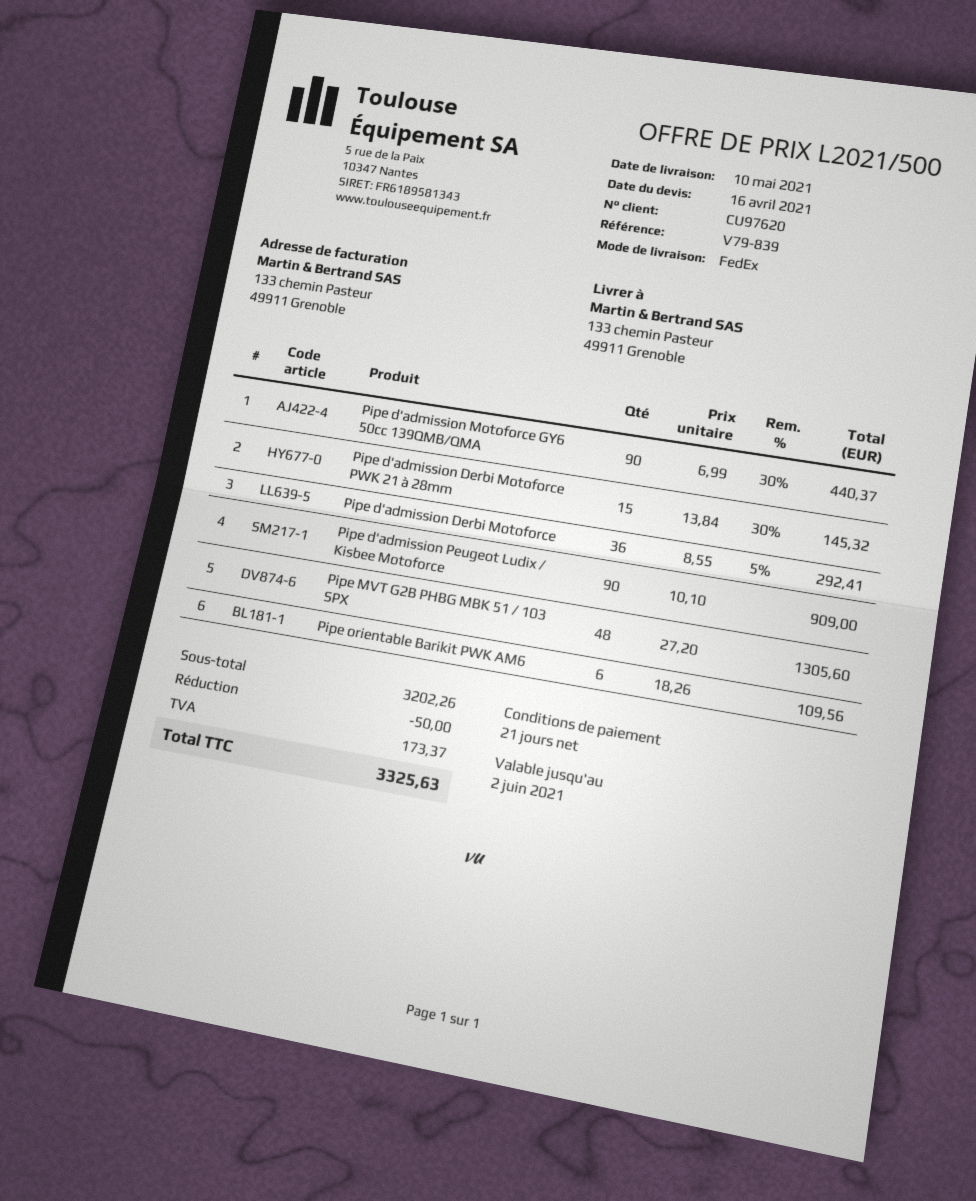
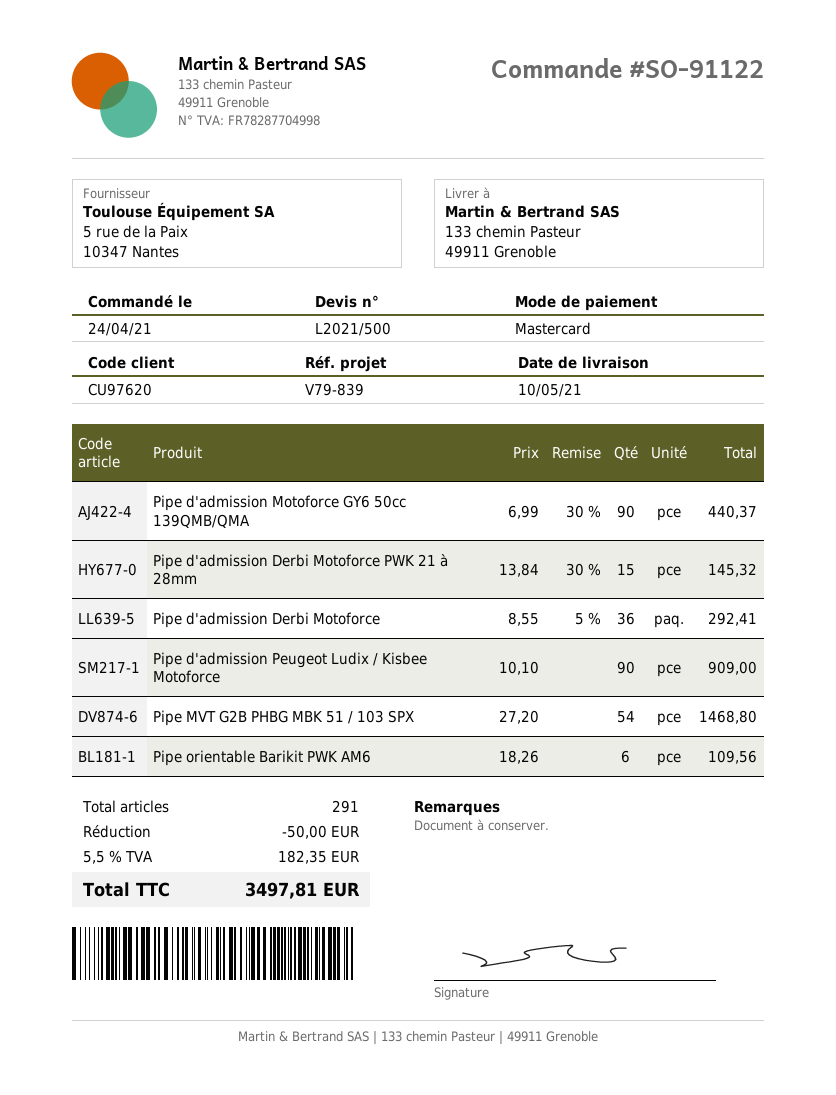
Pipe MVT G2B PHBG MBK 51 / 103 SPX: 48 x 27.20 = 1305.60 -> 54 x 27.20 = 1468.80
tax: 173.37 -> 182.35
total: 3325.63 -> 3497.81

